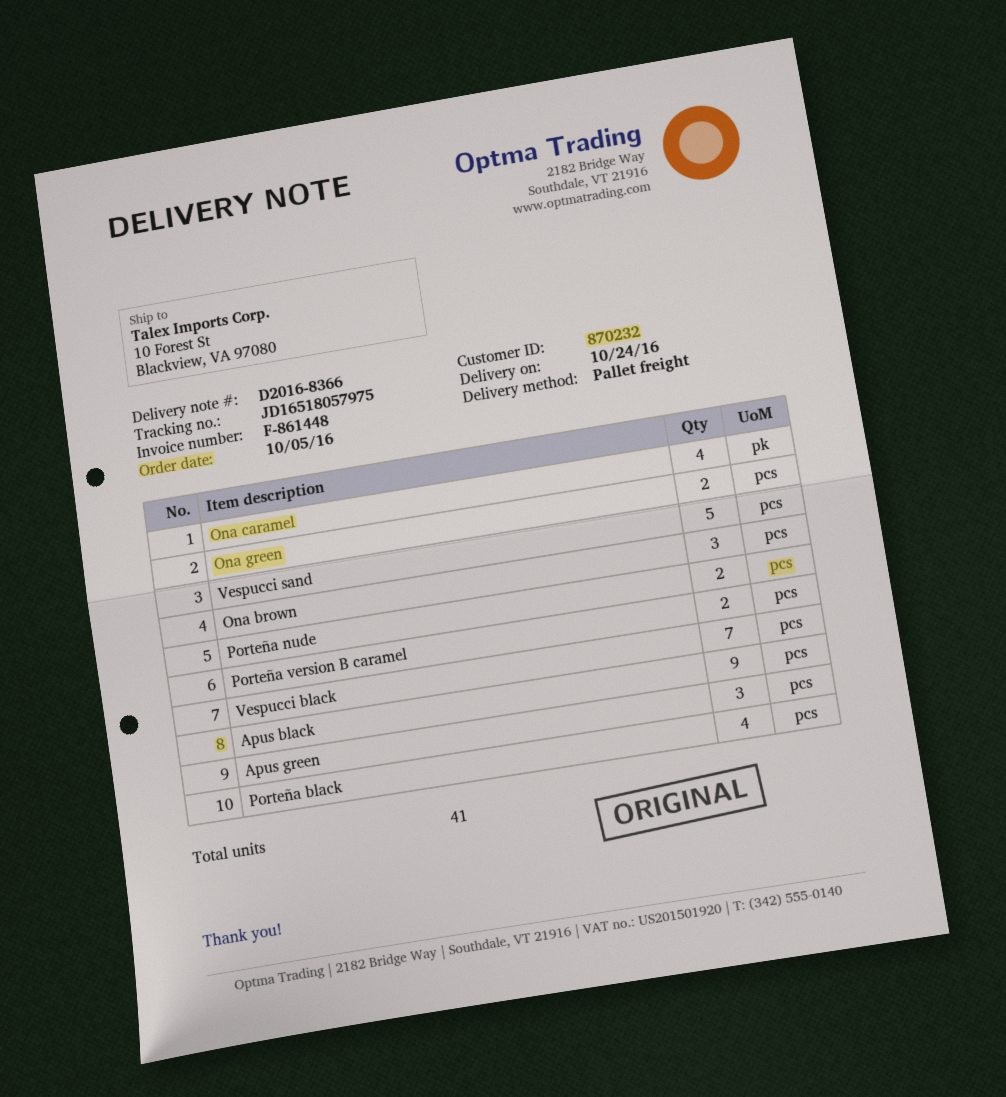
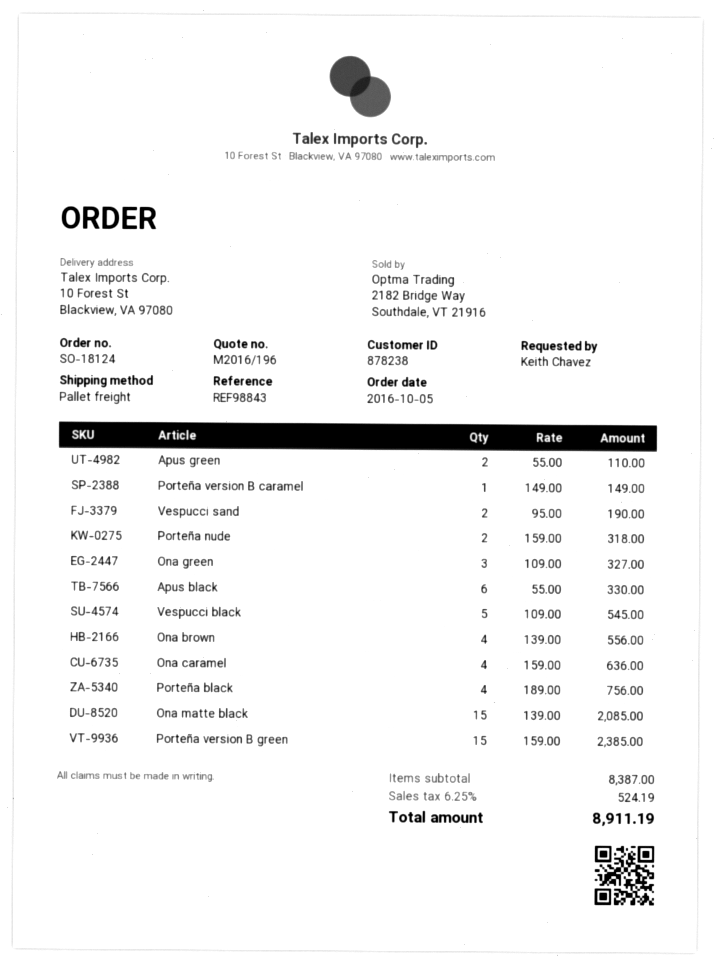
customer number: 870232 -> 878238
Ona green: 2 -> 3
Vespucci sand: 5 -> 2
Ona brown: 3 -> 4
Porteña version B caramel: 2 -> 1
Vespucci black: 7 -> 5
Apus black: 9 -> 6
Apus green: 3 -> 2
Ona matte black: none -> 15
Porteña version B green: none -> 15

